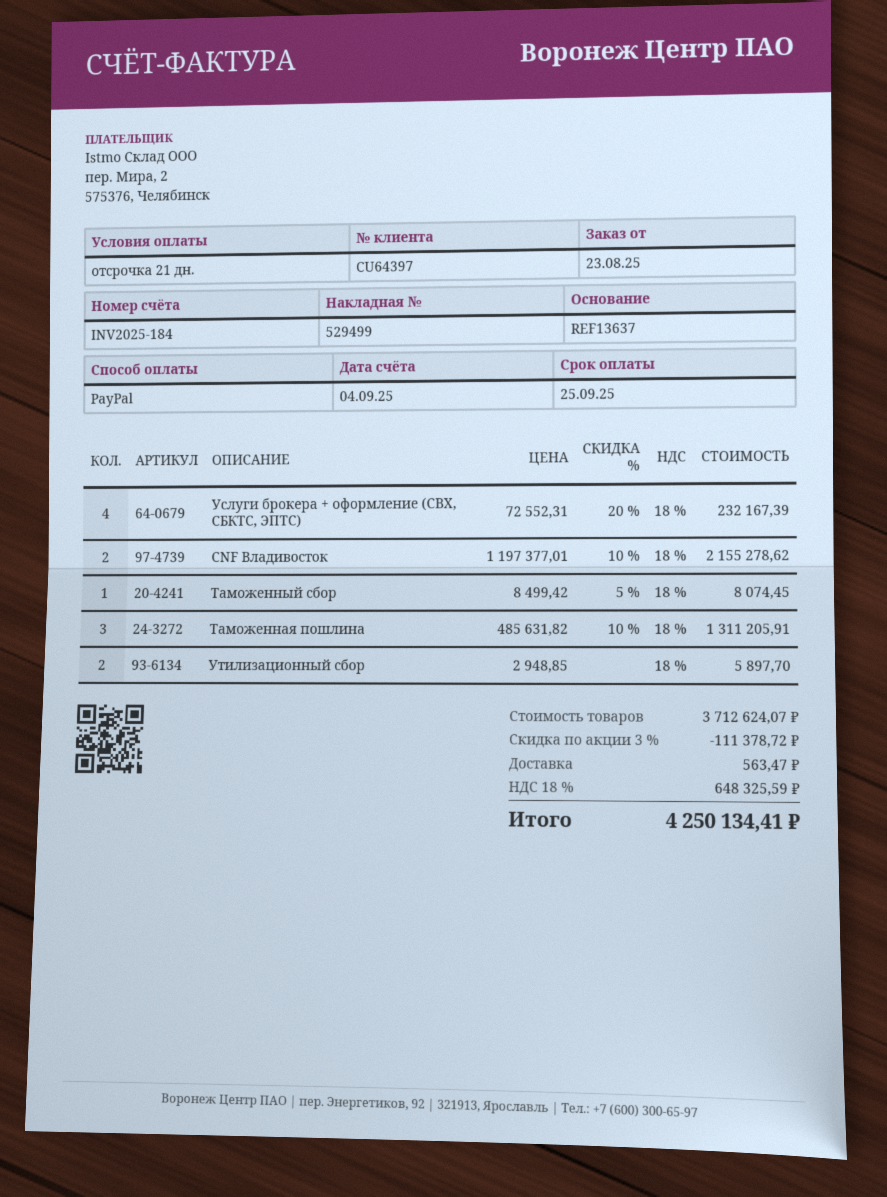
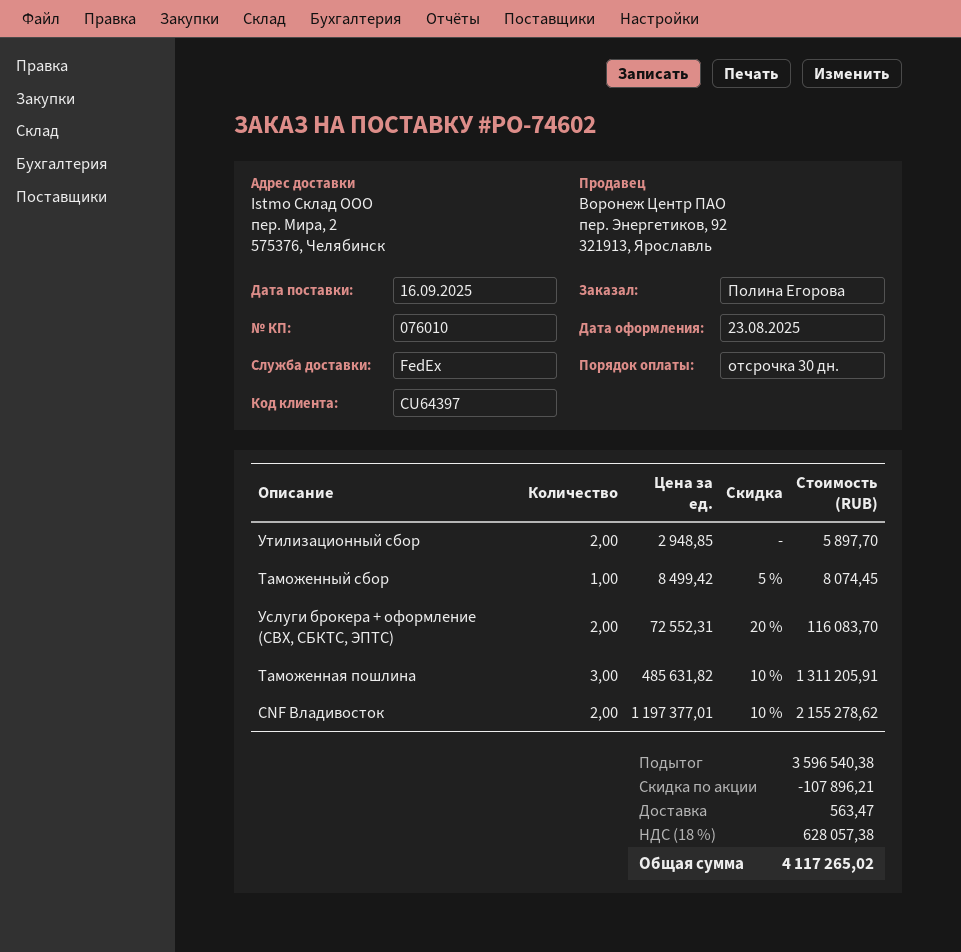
payment terms: 21 days -> 30 days
Услуги брокера + оформление (СВХ, СБКТС, ЭПТС): 4 x 72552.31 - 20% = 232167.39 -> 2 x 72552.31 - 20% = 116083.70
subtotal: 3712624.07 -> 3596540.38
discount: 111378.72 -> 107896.21
tax: 18% = 648325.59 -> 18% = 628057.38
total: 4250134.41 -> 4117265.02

